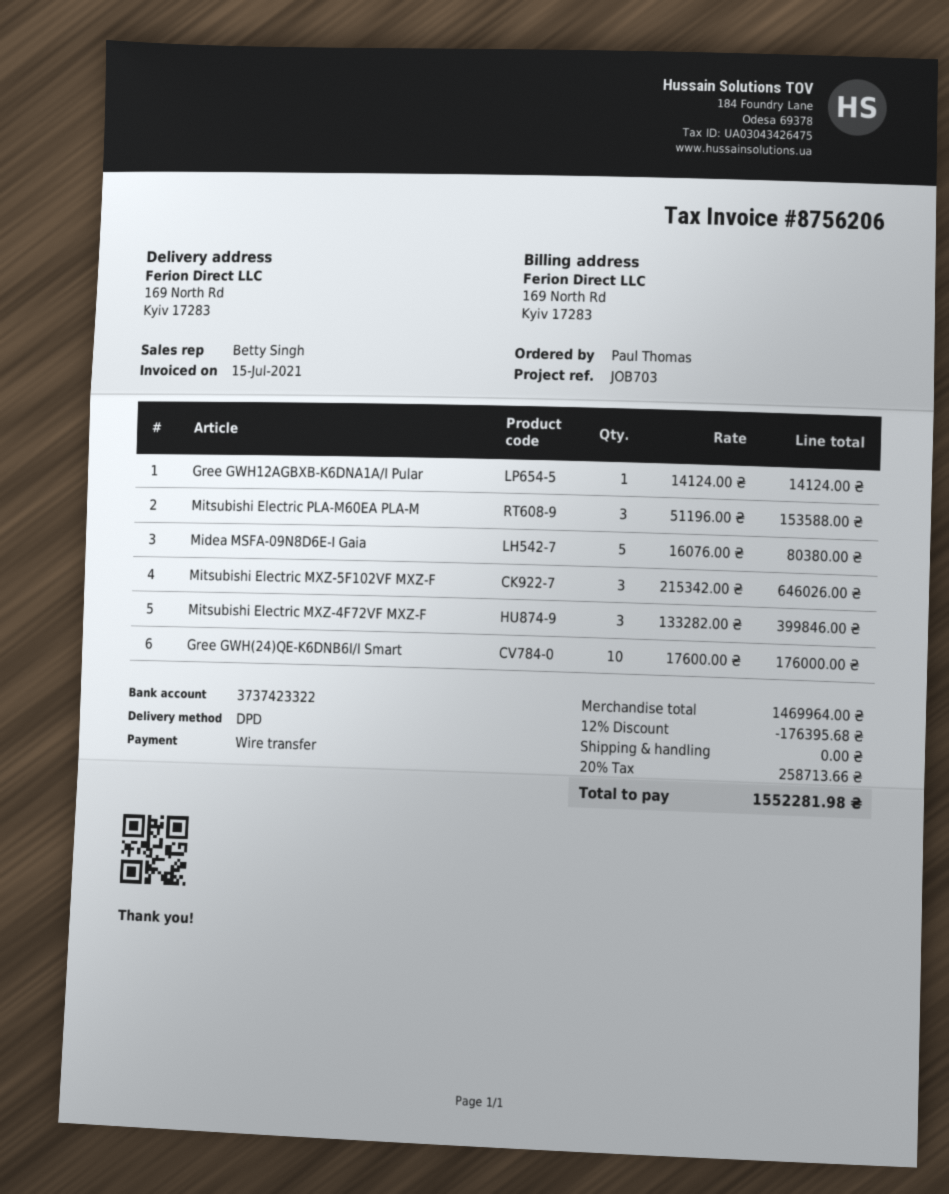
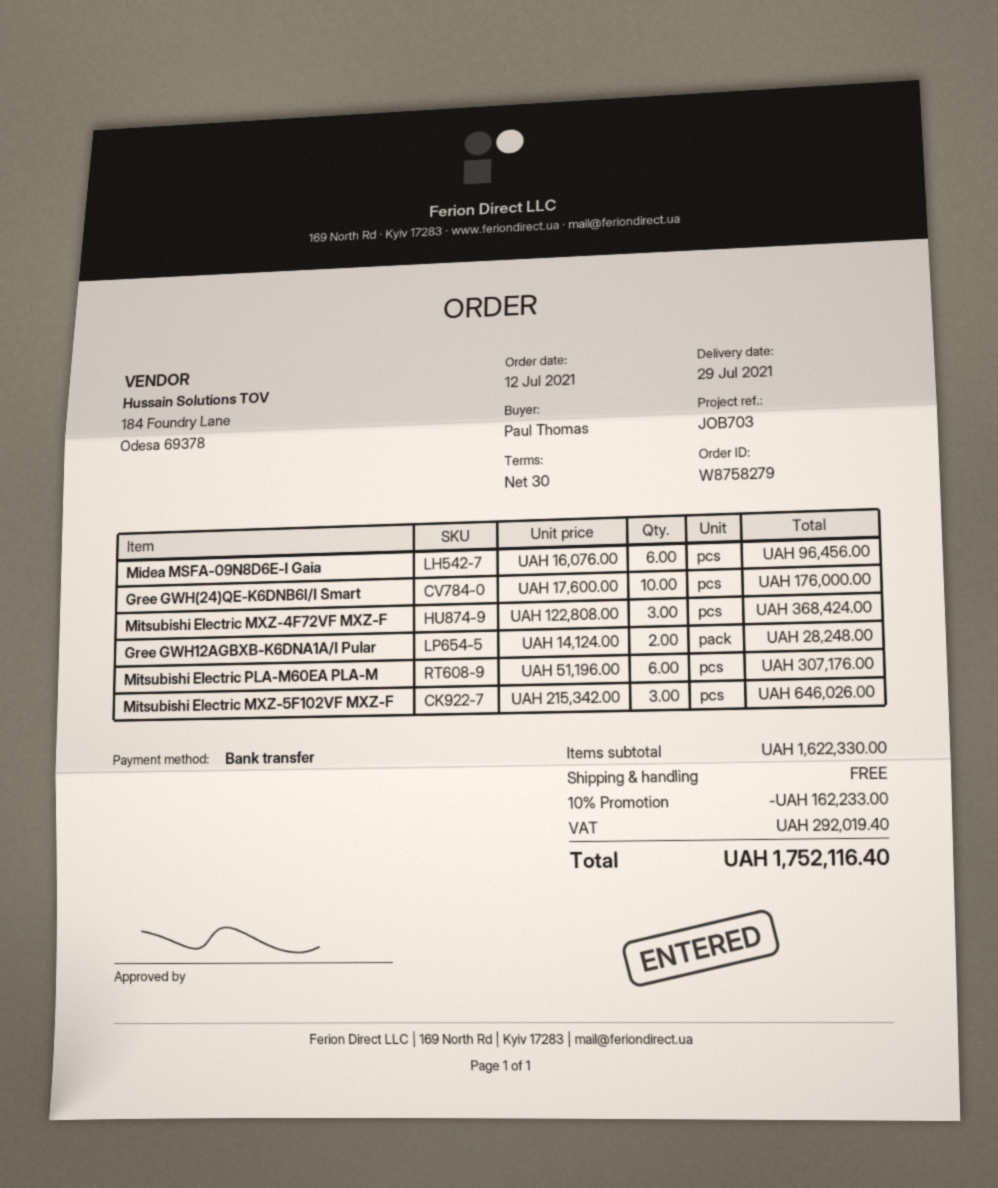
Gree GWH12AGBXB-K6DNA1A/I Pular: 1 x 14124.00 = 14124.00 -> 2 x 14124.00 = 28248.00
Mitsubishi Electric PLA-M60EA PLA-M: 3 x 51196.00 = 153588.00 -> 6 x 51196.00 = 307176.00
Midea MSFA-09N8D6E-I Gaia: 5 x 16076.00 = 80380.00 -> 6 x 16076.00 = 96456.00
Mitsubishi Electric MXZ-4F72VF MXZ-F: 3 x 133282.00 = 399846.00 -> 3 x 122808.00 = 368424.00
subtotal: 1469964.00 -> 1622330.00
discount: 12% = 176395.68 -> 10% = 162233.00
tax: 258713.66 -> 292019.40
total: 1552281.98 -> 1752116.40

